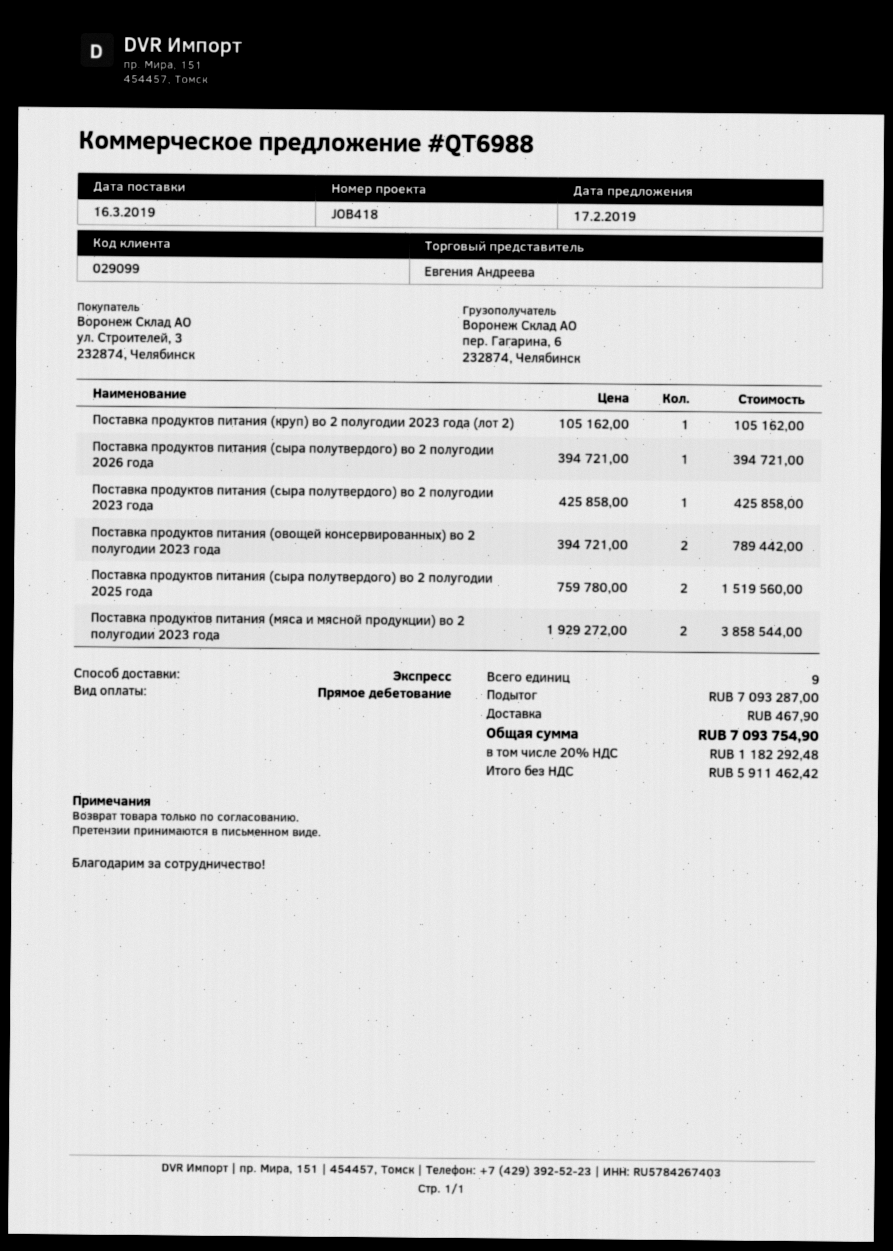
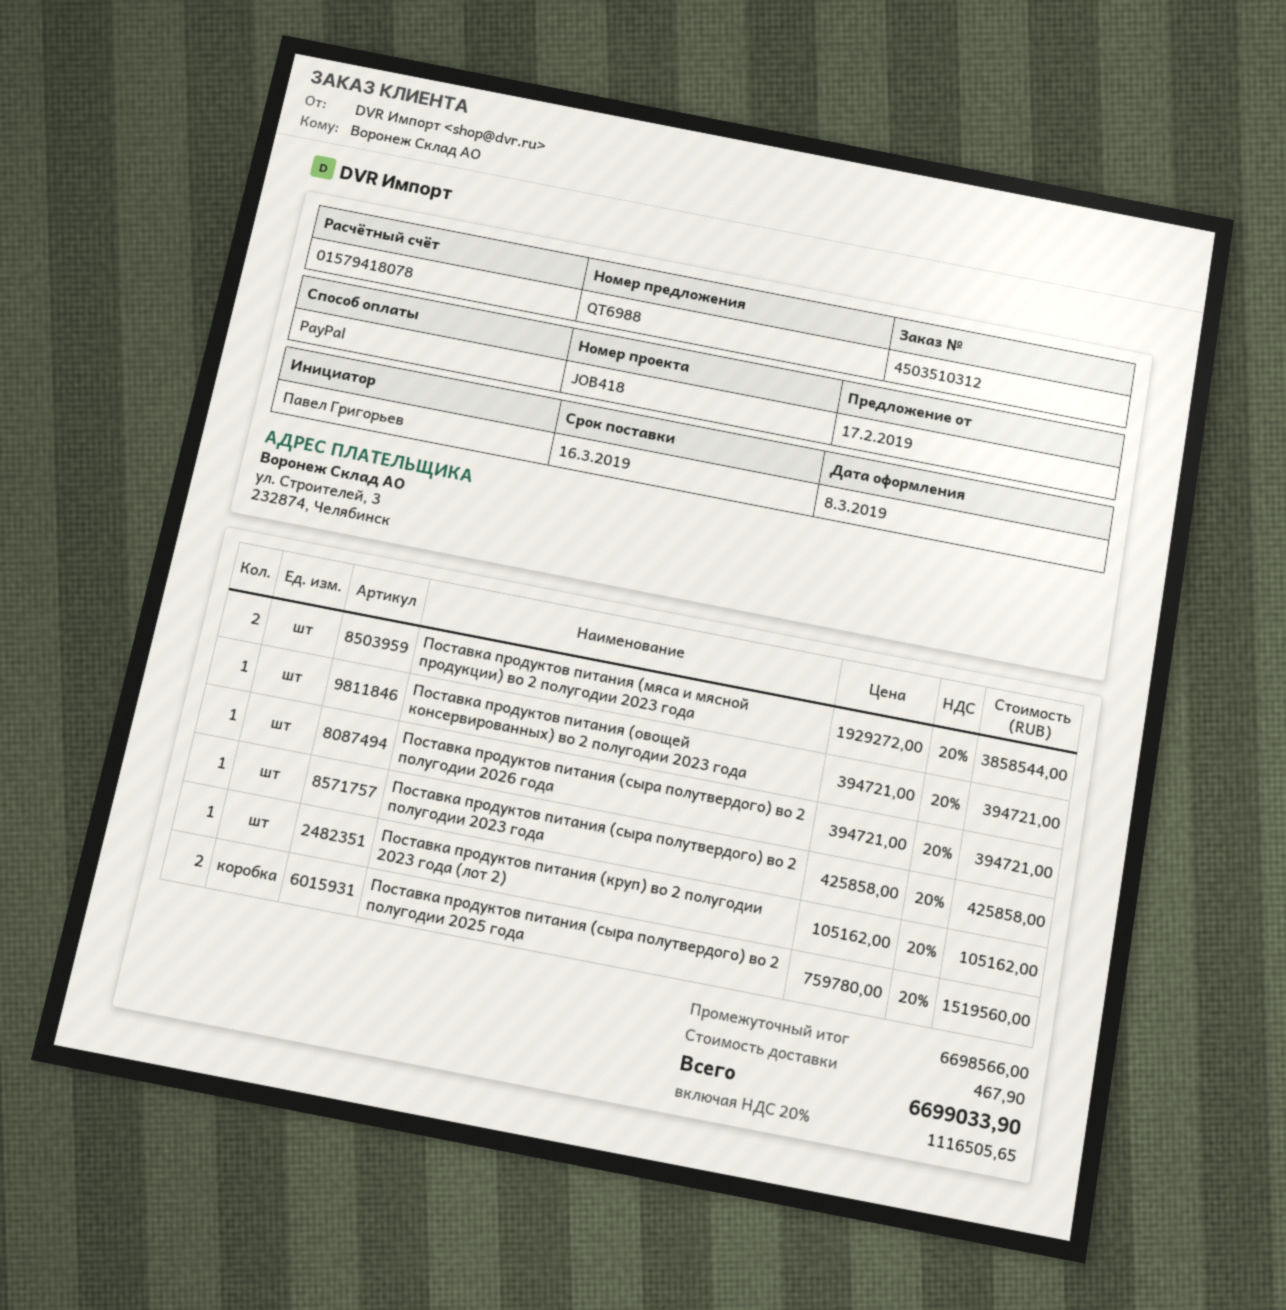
payment method: direct debit -> PayPal
Поставка продуктов питания (овощей консервированных) во 2 полугодии 2023 года: 2 x 394721.00 = 789442.00 -> 1 x 394721.00 = 394721.00
subtotal: 7093287.00 -> 6698566.00
tax: 20% = 1182292.48 -> 20% = 1116505.65
total: 7093754.90 -> 6699033.90

